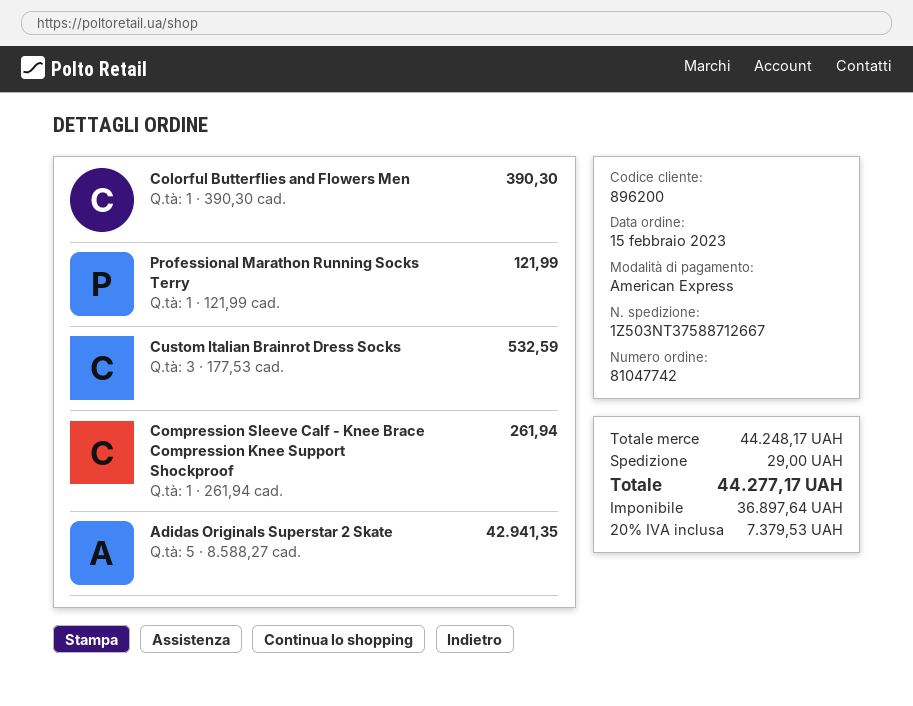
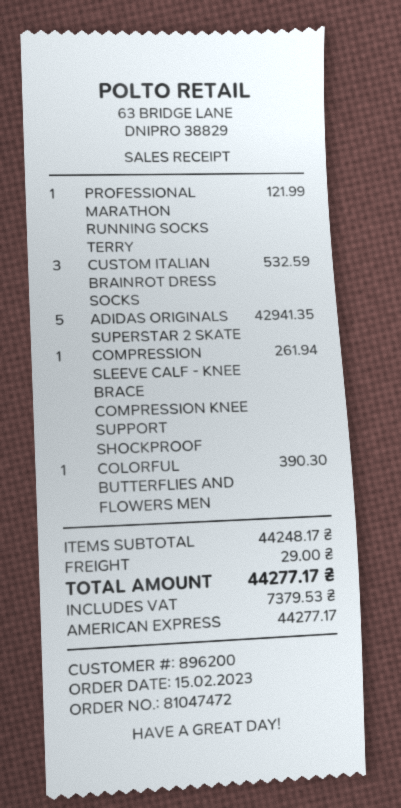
order number: 81047742 -> 81047472

